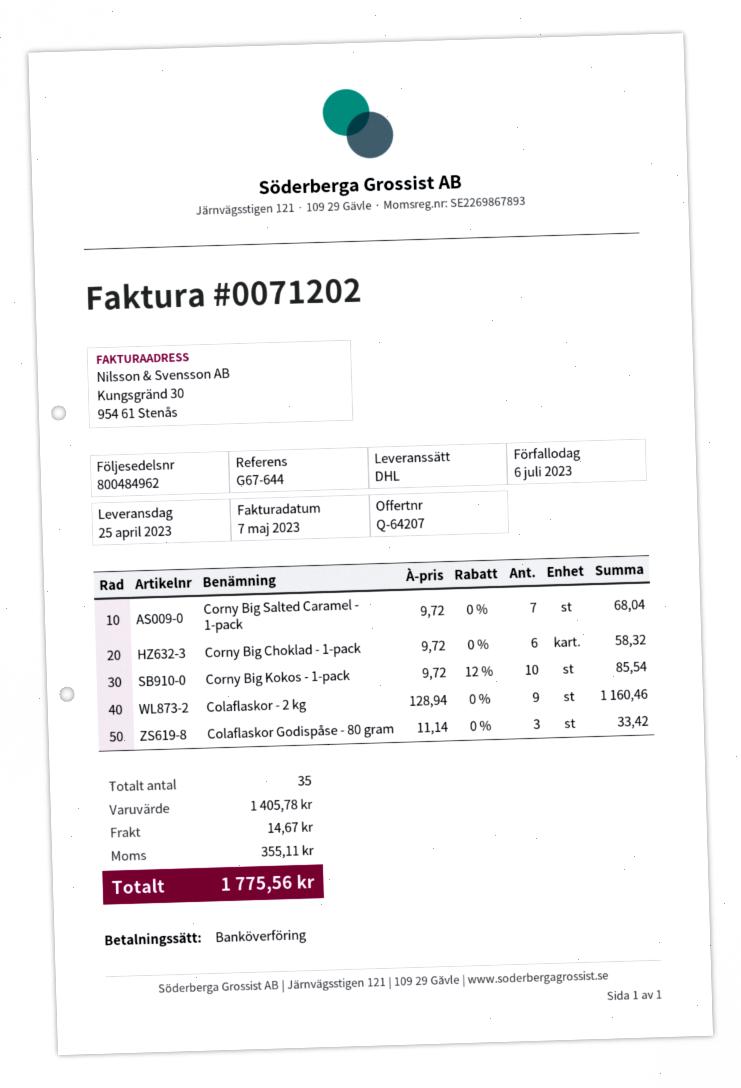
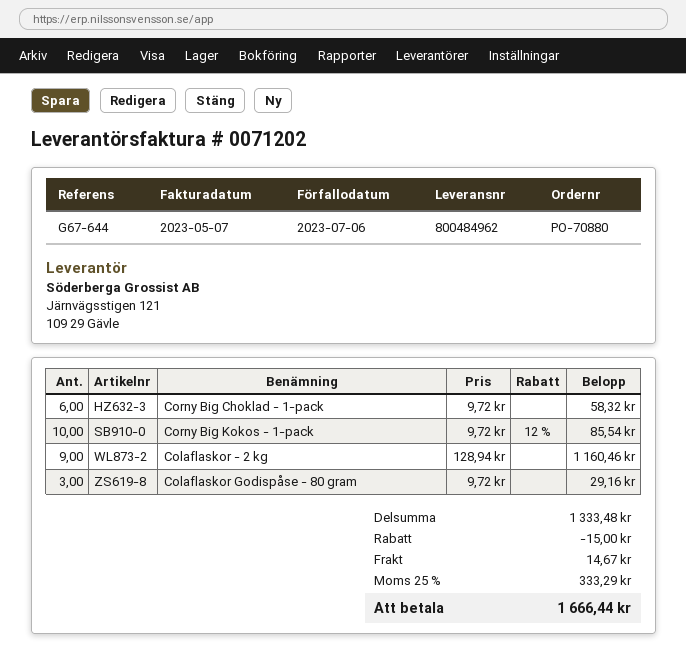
Corny Big Salted Caramel - 1-pack: 7 x 9.72 = 68.04 -> none
Colaflaskor Godispåse - 80 gram: 3 x 11.14 = 33.42 -> 3 x 9.72 = 29.16
subtotal: 1405.78 -> 1333.48
discount: none -> 15.00
tax: 355.11 -> 333.29
total: 1775.56 -> 1666.44

